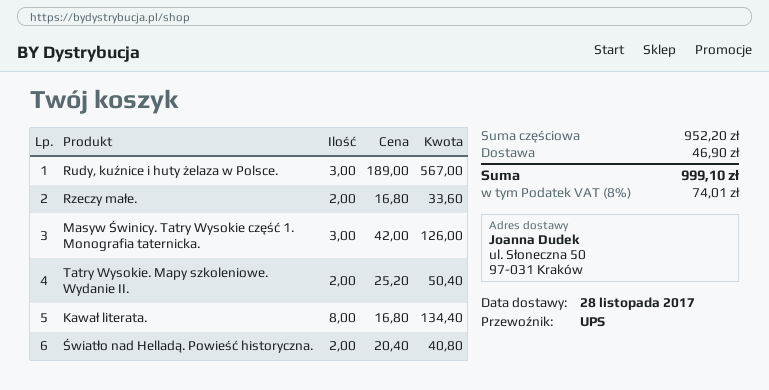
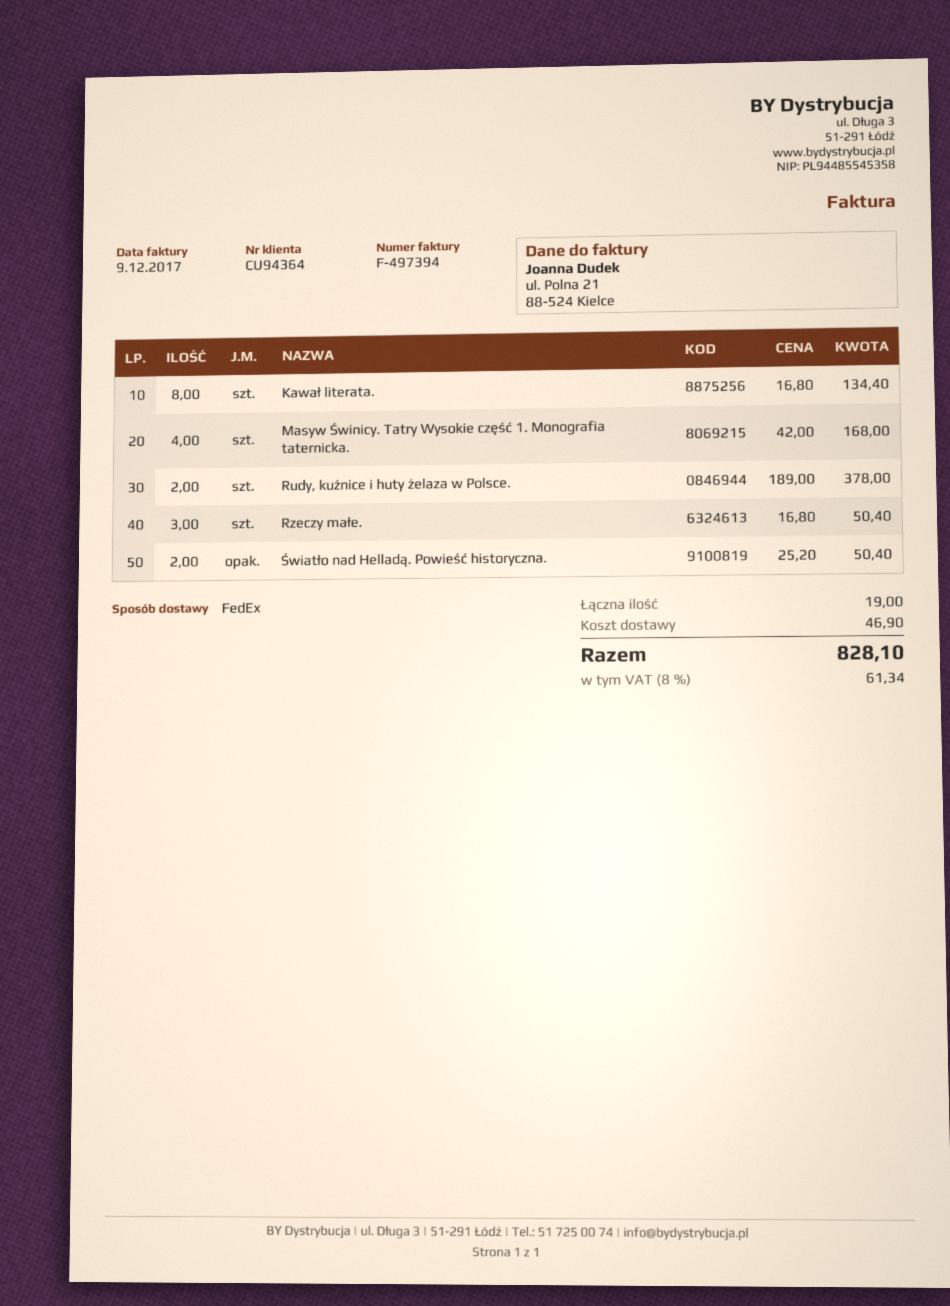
shipping method: UPS -> FedEx
Rudy, kuźnice i huty żelaza w Polsce.: 3 x 189.00 = 567.00 -> 2 x 189.00 = 378.00
Rzeczy małe.: 2 x 16.80 = 33.60 -> 3 x 16.80 = 50.40
Masyw Świnicy. Tatry Wysokie część 1. Monografia taternicka.: 3 x 42.00 = 126.00 -> 4 x 42.00 = 168.00
Tatry Wysokie. Mapy szkoleniowe. Wydanie II.: 2 x 25.20 = 50.40 -> none
Światło nad Helladą. Powieść historyczna.: 2 x 20.40 = 40.80 -> 2 x 25.20 = 50.40
tax: 8% = 74.01 -> 8% = 61.34
total: 999.10 -> 828.10

